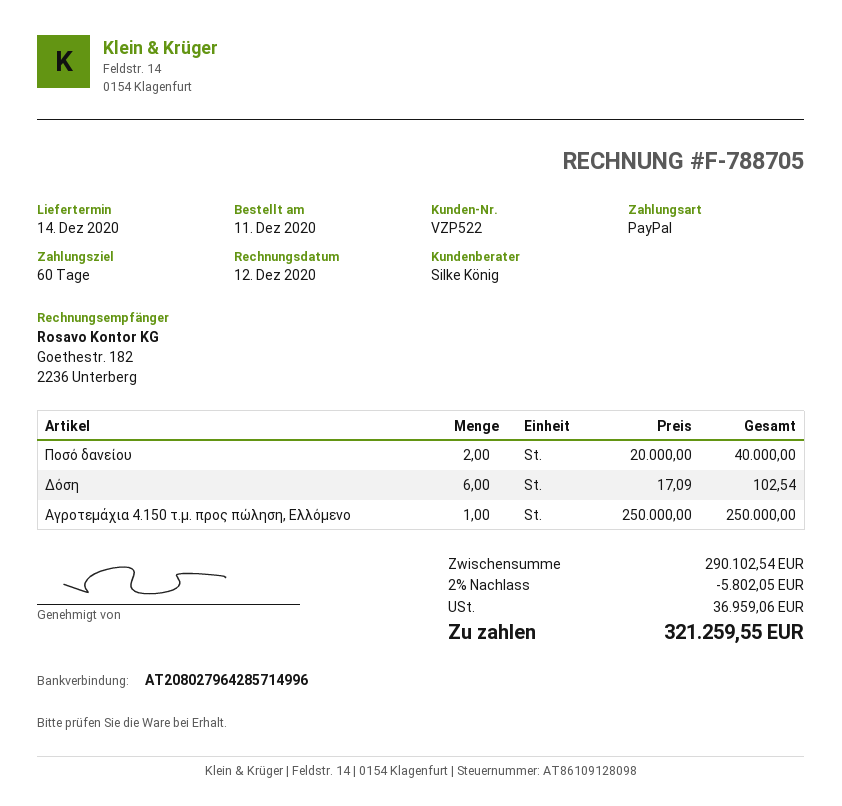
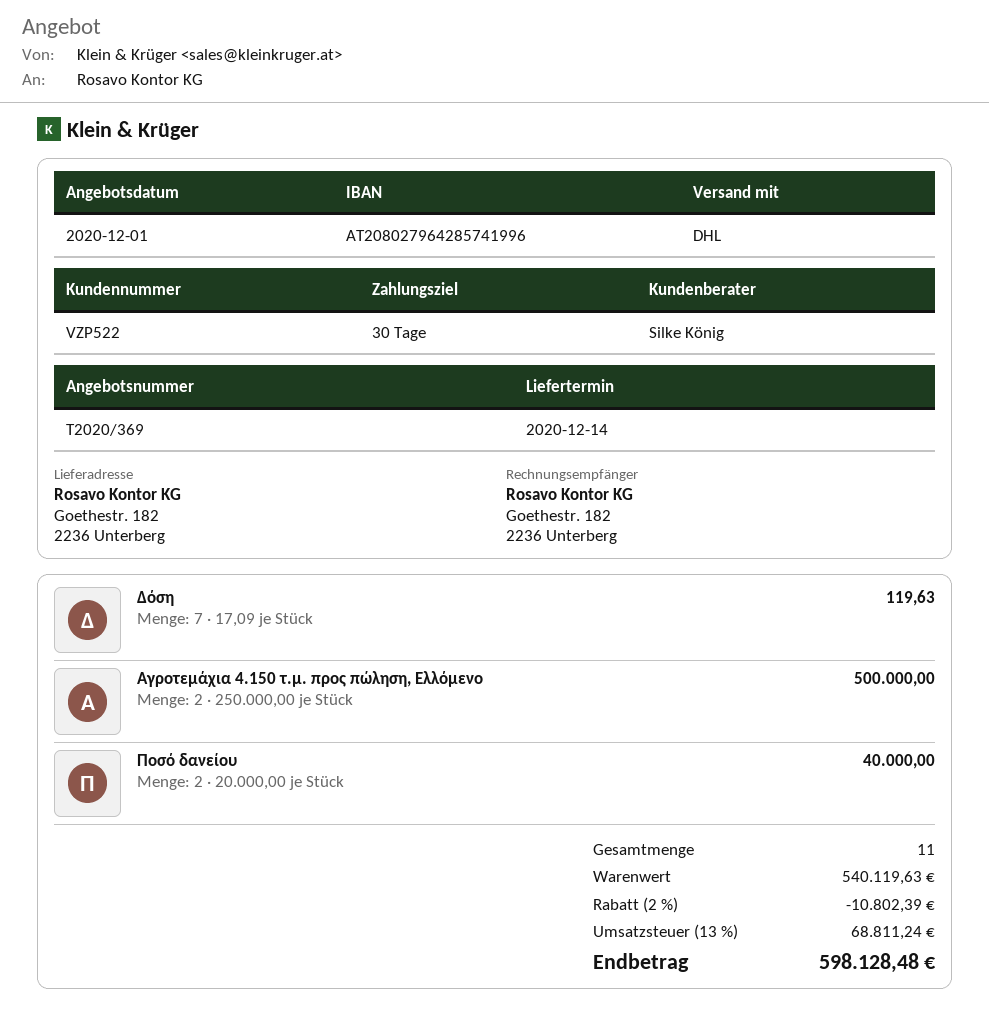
payment terms: 60 days -> 30 days
bank account: AT208027964285714996 -> AT208027964285741996
Δόση: 6 x 17.09 = 102.54 -> 7 x 17.09 = 119.63
Αγροτεμάχια 4.150 τ.μ. προς πώληση, Ελλόμενο: 1 x 250000.00 = 250000.00 -> 2 x 250000.00 = 500000.00
subtotal: 290102.54 -> 540119.63
discount: 2% = 5802.05 -> 2% = 10802.39
tax: 36959.06 -> 68811.24
total: 321259.55 -> 598128.48

